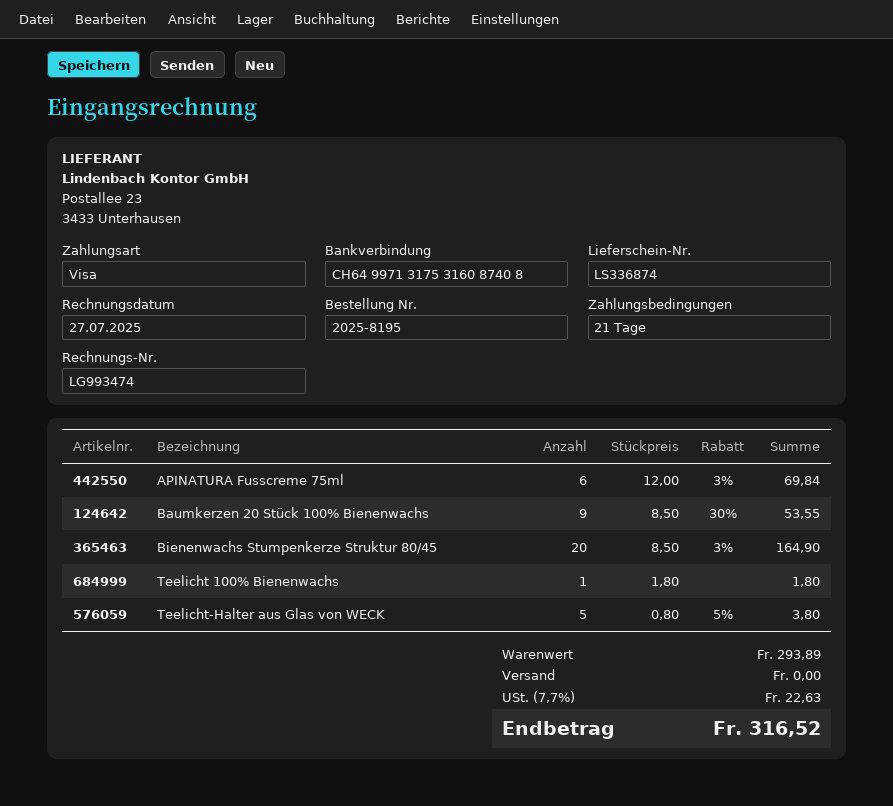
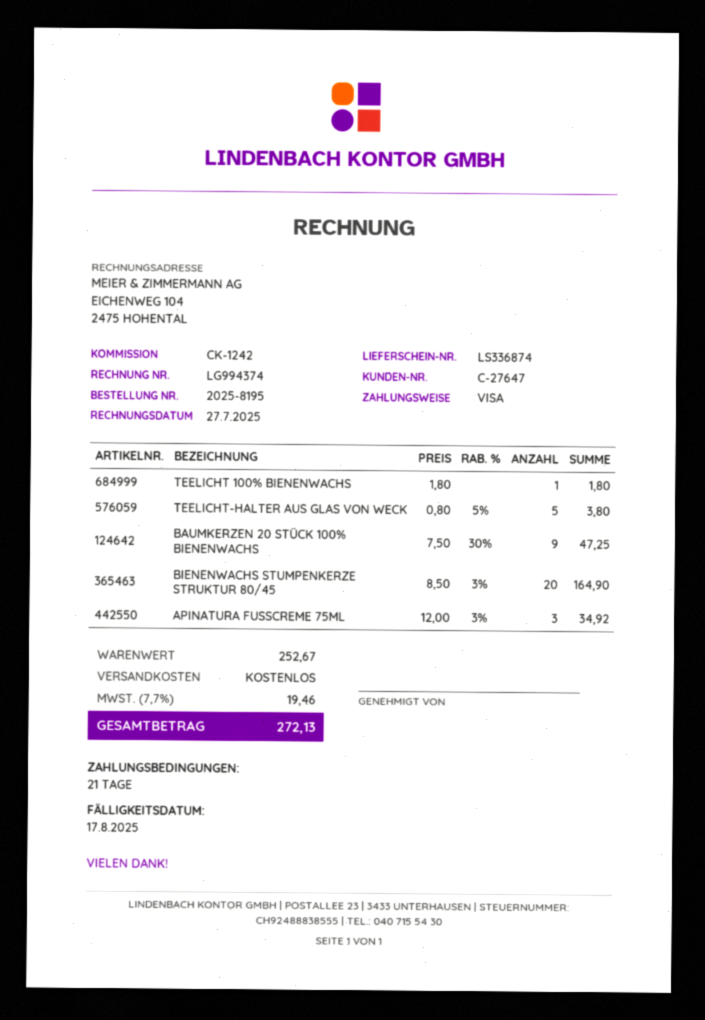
invoice number: LG993474 -> LG994374
APINATURA Fusscreme 75ml: 6 x 12.00 - 3% = 69.84 -> 3 x 12.00 - 3% = 34.92
Baumkerzen 20 Stück 100% Bienenwachs: 9 x 8.50 - 30% = 53.55 -> 9 x 7.50 - 30% = 47.25
subtotal: 293.89 -> 252.67
tax: 7.7% = 22.63 -> 7.7% = 19.46
total: 316.52 -> 272.13

